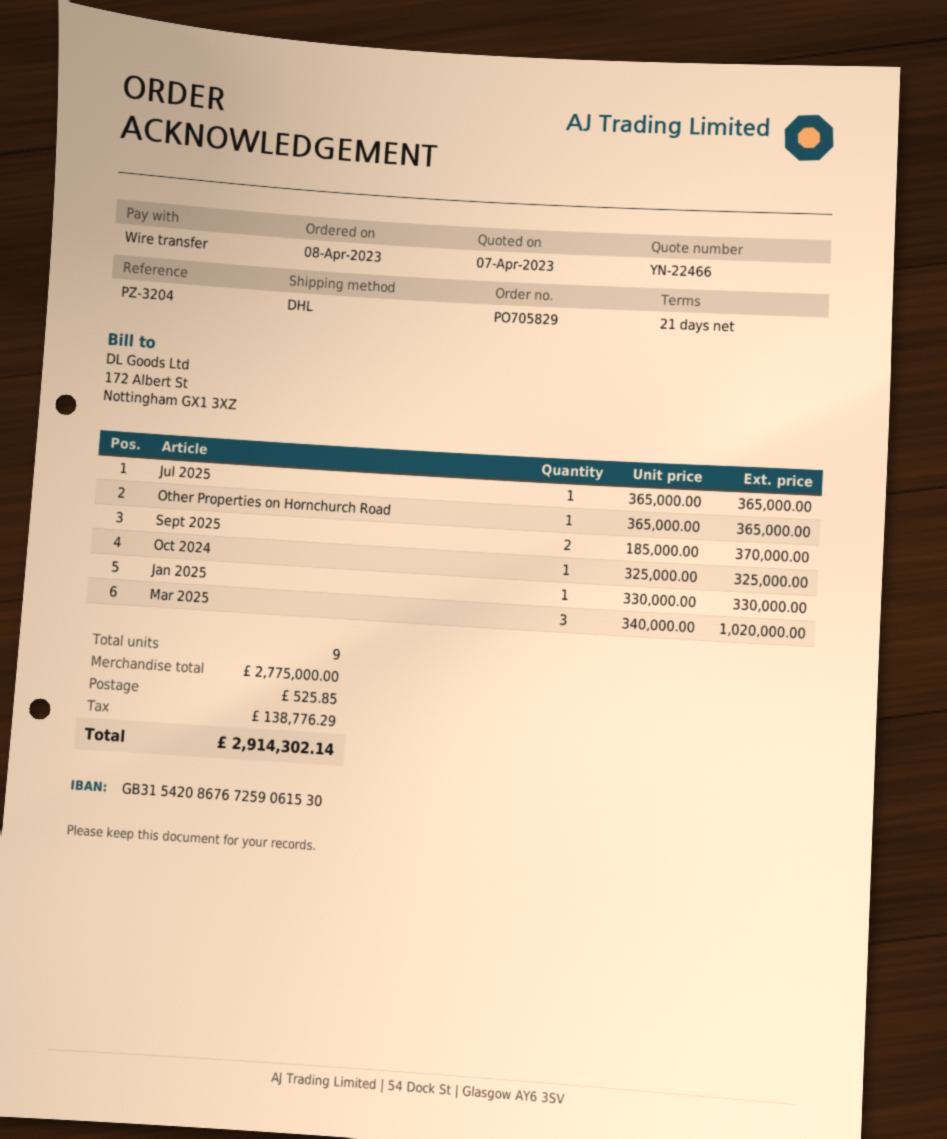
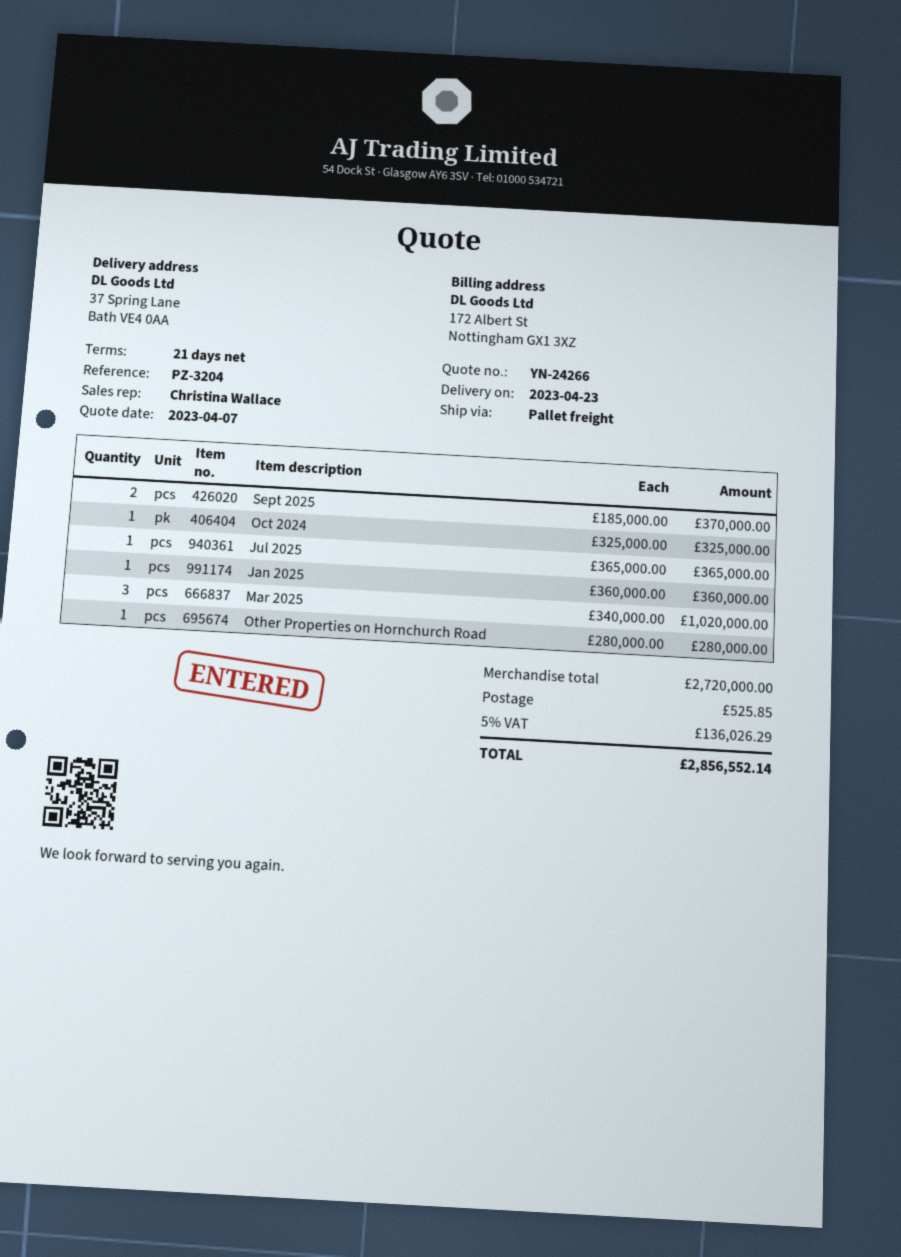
quote number: YN-22466 -> YN-24266
shipping method: DHL -> pallet freight
Other Properties on Hornchurch Road: 1 x 365000.00 = 365000.00 -> 1 x 280000.00 = 280000.00
Jan 2025: 1 x 330000.00 = 330000.00 -> 1 x 360000.00 = 360000.00
subtotal: 2775000.00 -> 2720000.00
tax: 138776.29 -> 136026.29
total: 2914302.14 -> 2856552.14

